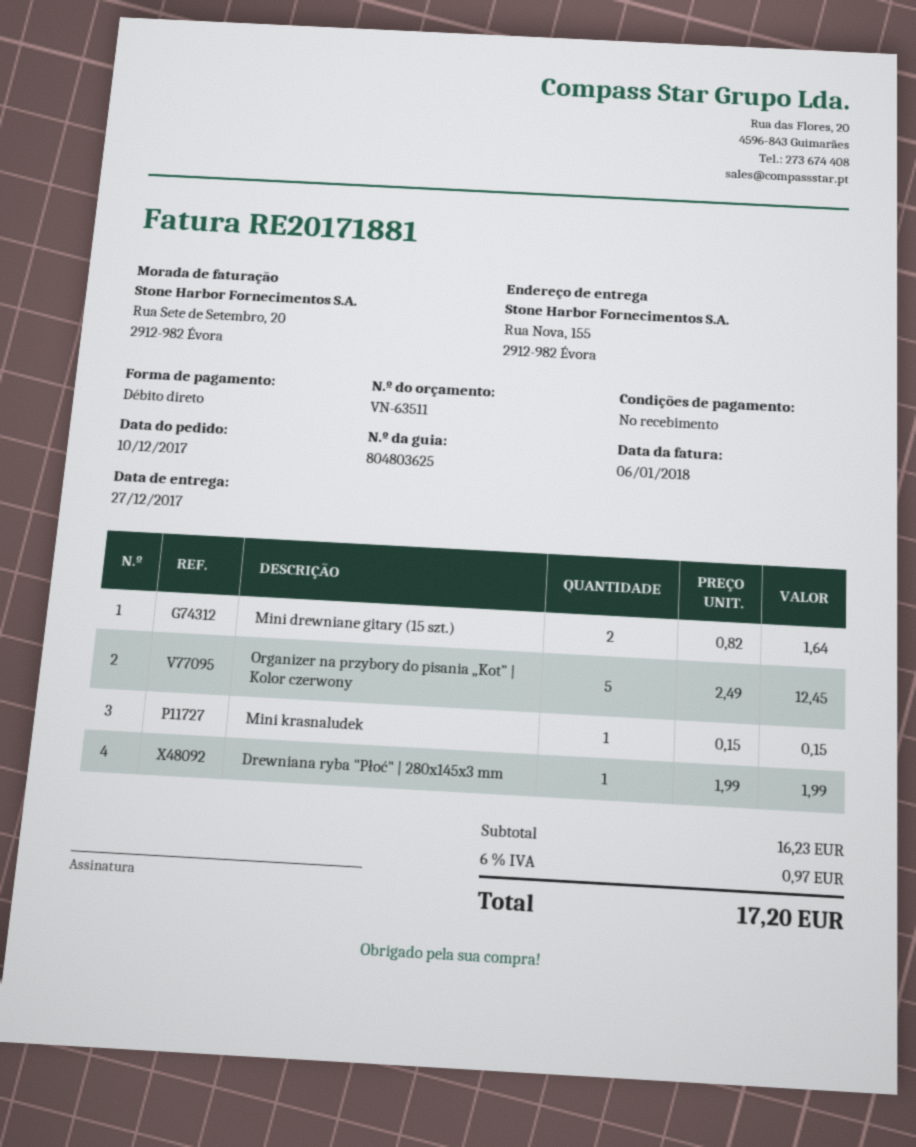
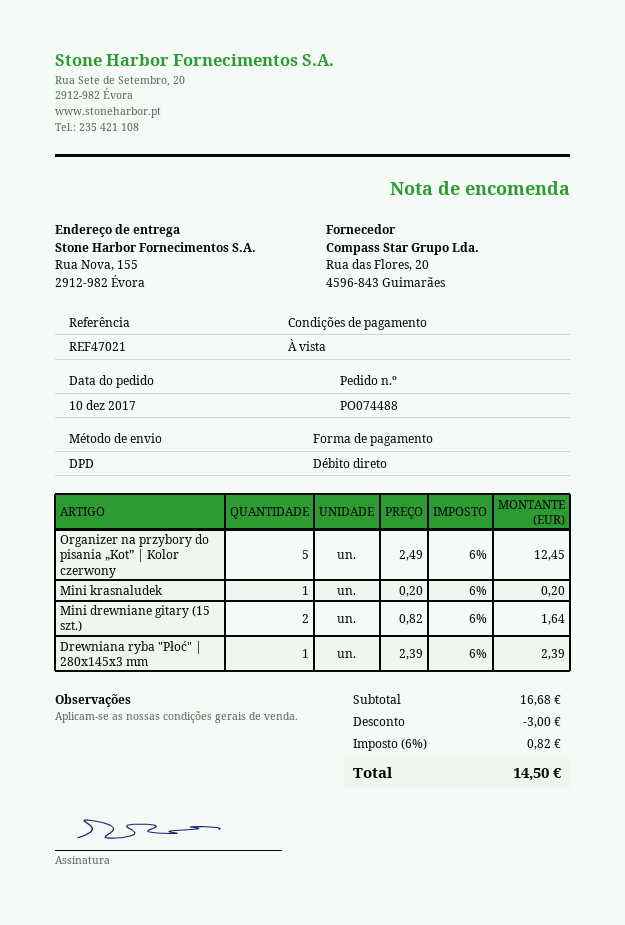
Mini krasnaludek: 1 x 0.15 = 0.15 -> 1 x 0.20 = 0.20
Drewniana ryba "Płoć" | 280x145x3 mm: 1 x 1.99 = 1.99 -> 1 x 2.39 = 2.39
subtotal: 16.23 -> 16.68
discount: none -> 3.00
tax: 6% = 0.97 -> 6% = 0.82
total: 17.20 -> 14.50

